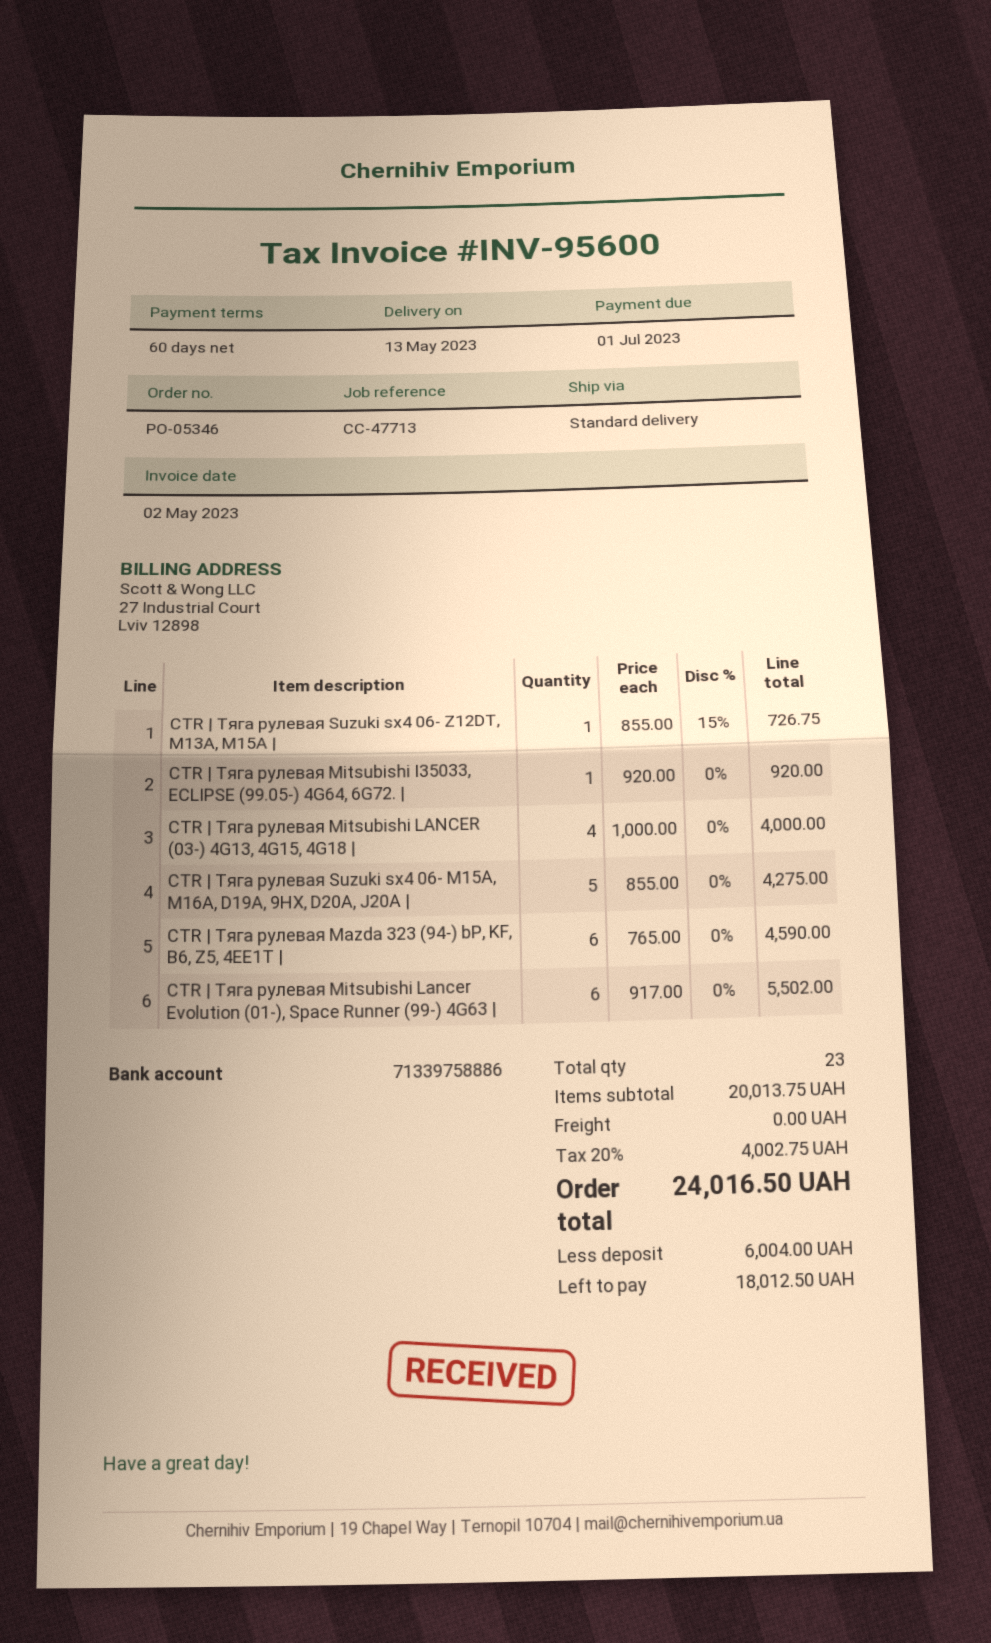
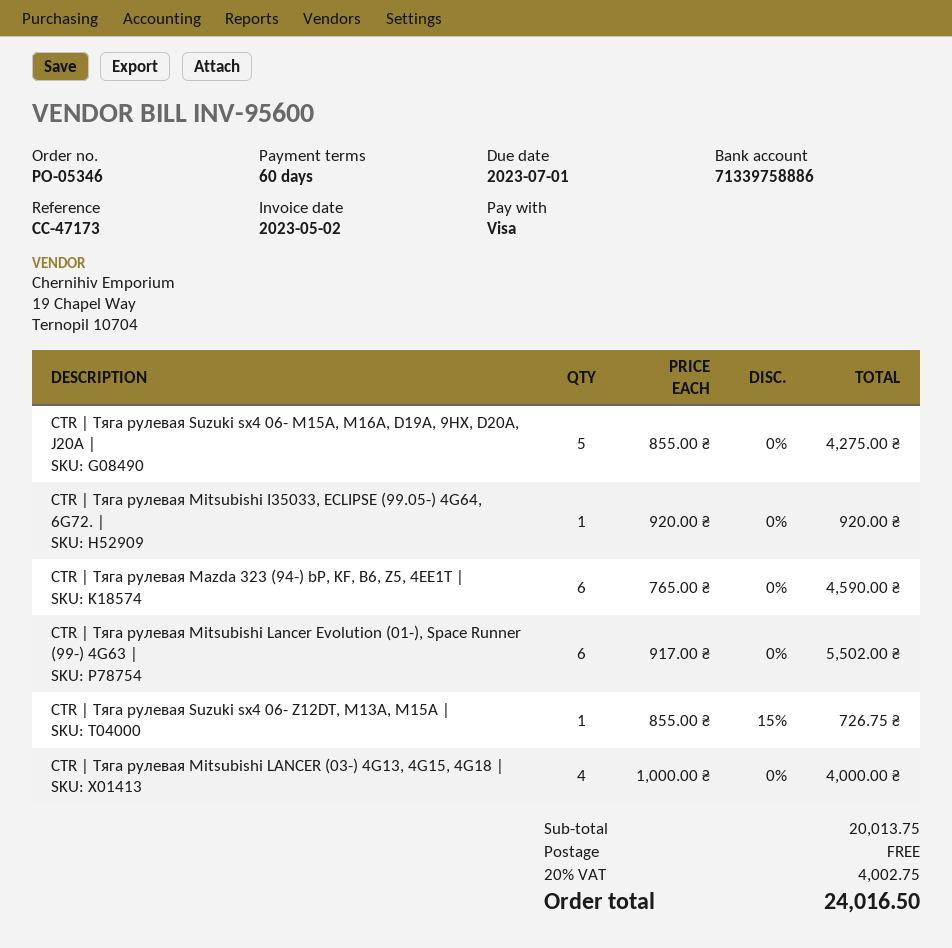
reference: CC-47713 -> CC-47173

